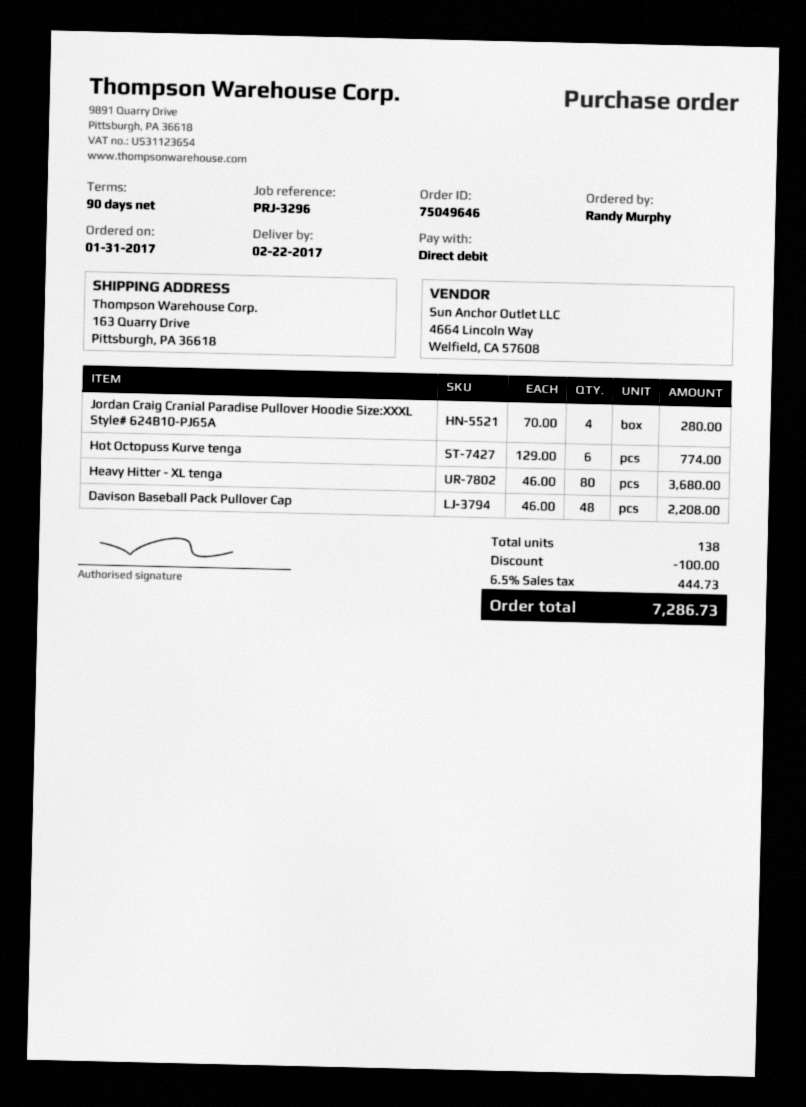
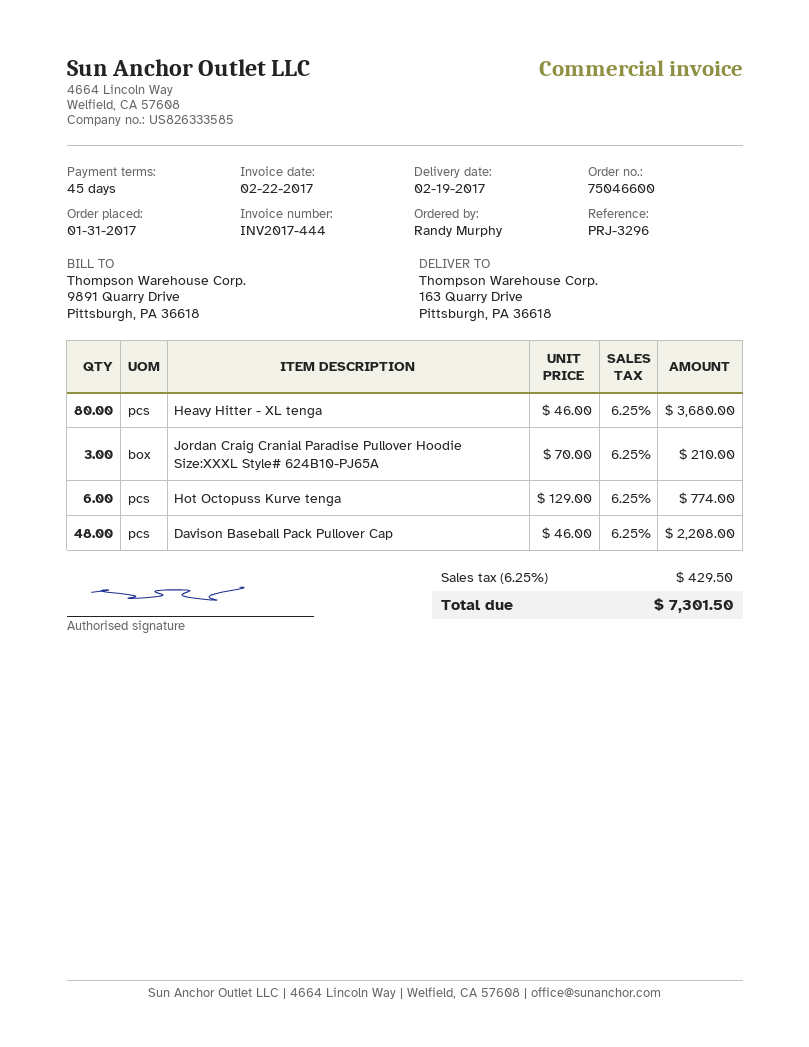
order number: 75049646 -> 75046600
delivery date: 2017-02-22 -> 2017-02-19
payment terms: 90 days -> 45 days
Jordan Craig Cranial Paradise Pullover Hoodie Size:XXXL Style# 624B10-PJ65A: 4 x 70.00 = 280.00 -> 3 x 70.00 = 210.00
discount: 100.00 -> none
tax: 6.5% = 444.73 -> 6.25% = 429.50
total: 7286.73 -> 7301.50

